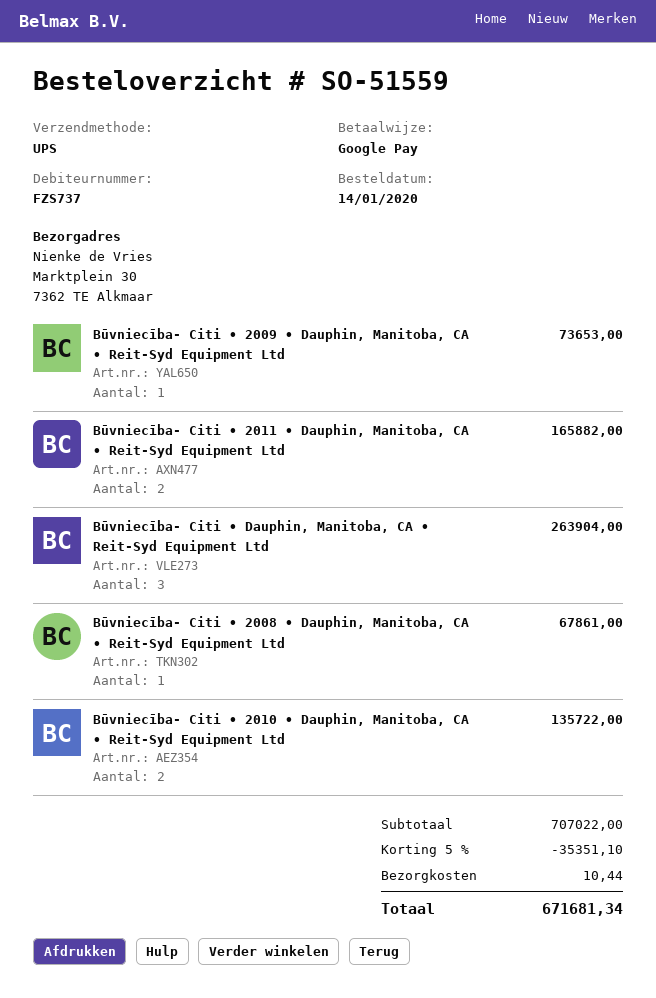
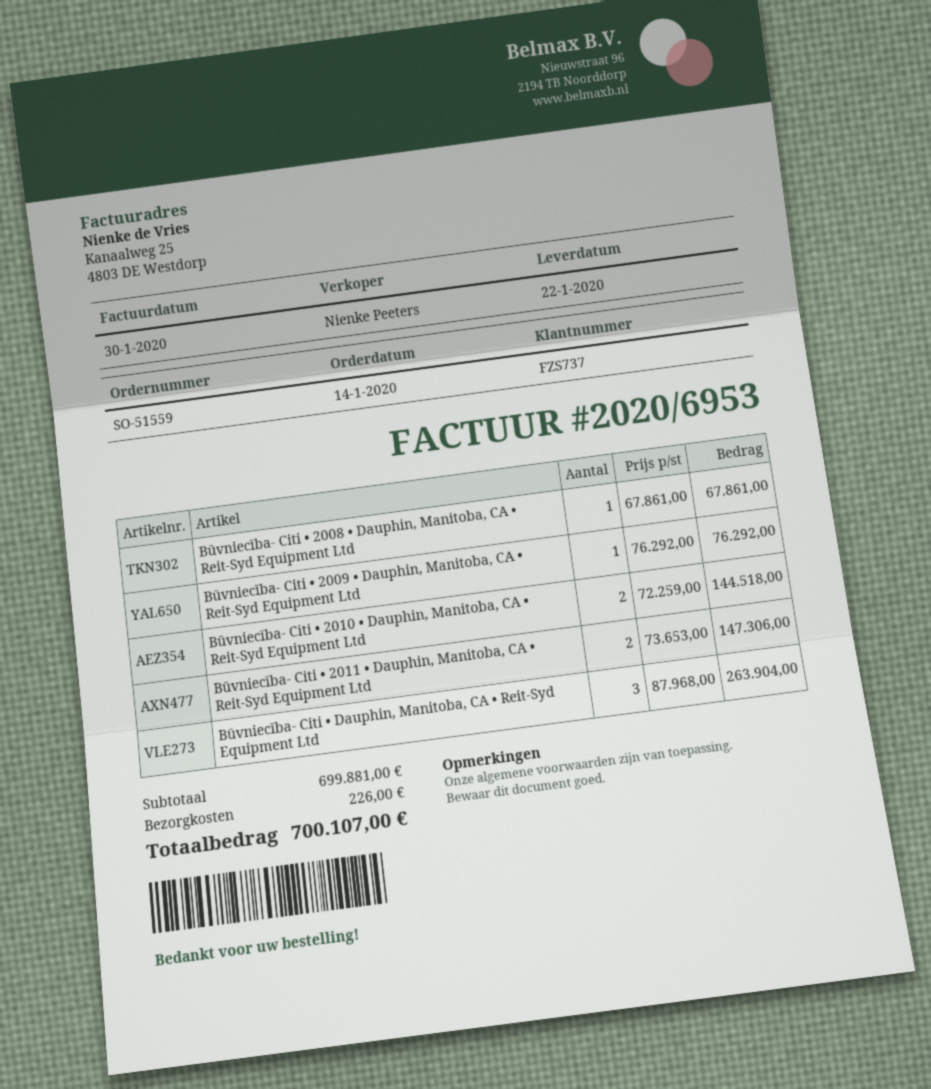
Būvniecība- Citi • 2009 • Dauphin, Manitoba, CA • Reit-Syd Equipment Ltd: 1 for 73653.00 -> 1 for 76292.00
Būvniecība- Citi • 2011 • Dauphin, Manitoba, CA • Reit-Syd Equipment Ltd: 2 for 165882.00 -> 2 for 147306.00
Būvniecība- Citi • 2010 • Dauphin, Manitoba, CA • Reit-Syd Equipment Ltd: 2 for 135722.00 -> 2 for 144518.00
subtotal: 707022.00 -> 699881.00
discount: 5% = 35351.10 -> none
shipping: 10.44 -> 226.00
total: 671681.34 -> 700107.00

